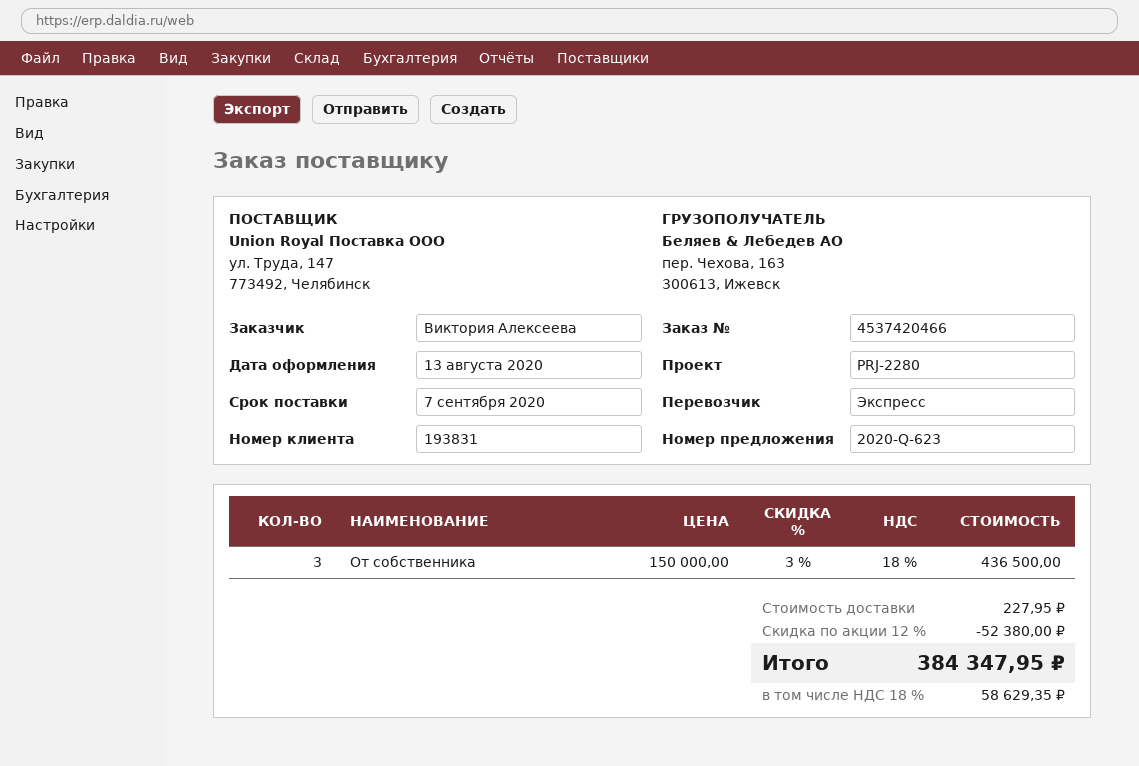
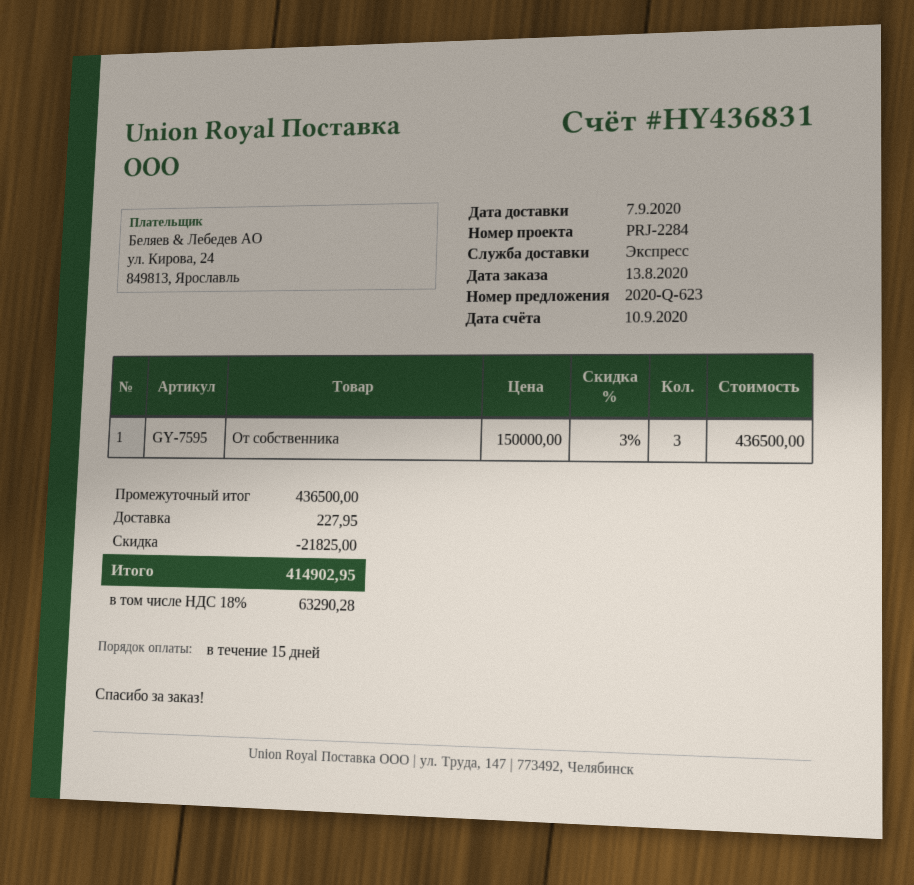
reference: PRJ-2280 -> PRJ-2284
discount: 52380.00 -> 21825.00
tax: 18% = 58629.35 -> 18% = 63290.28
total: 384347.95 -> 414902.95

